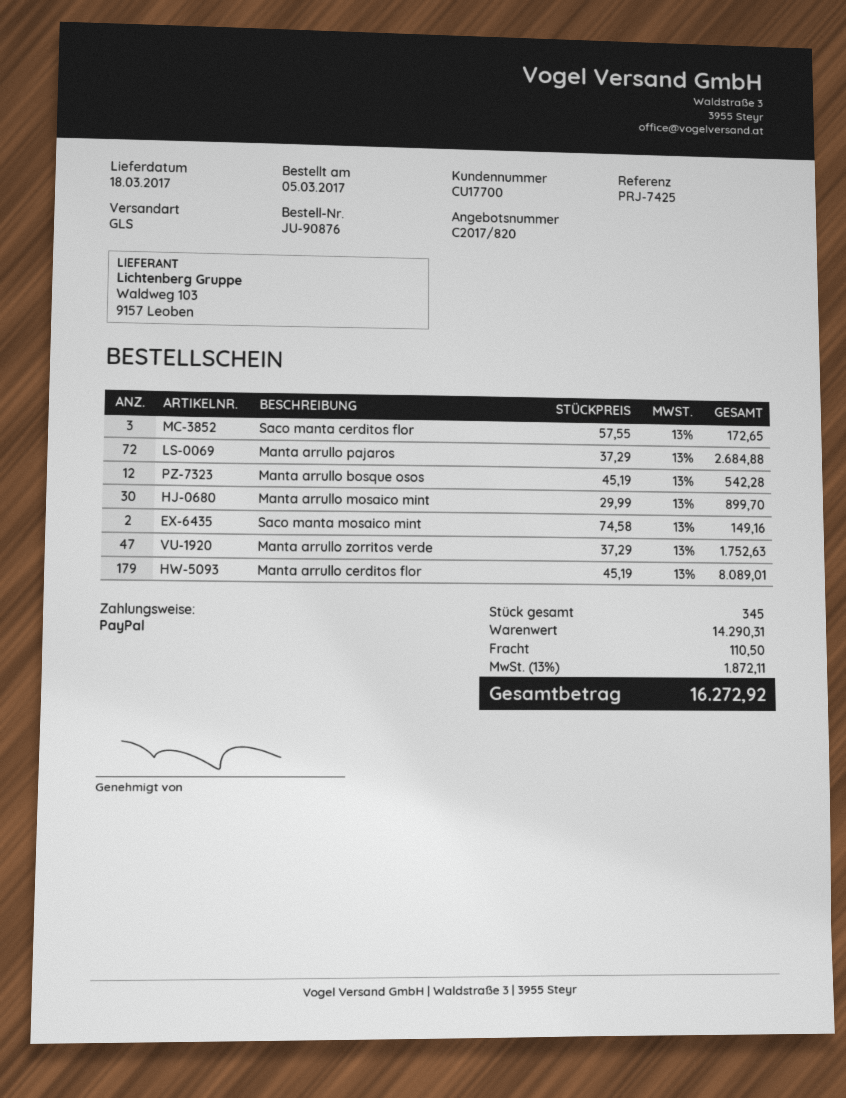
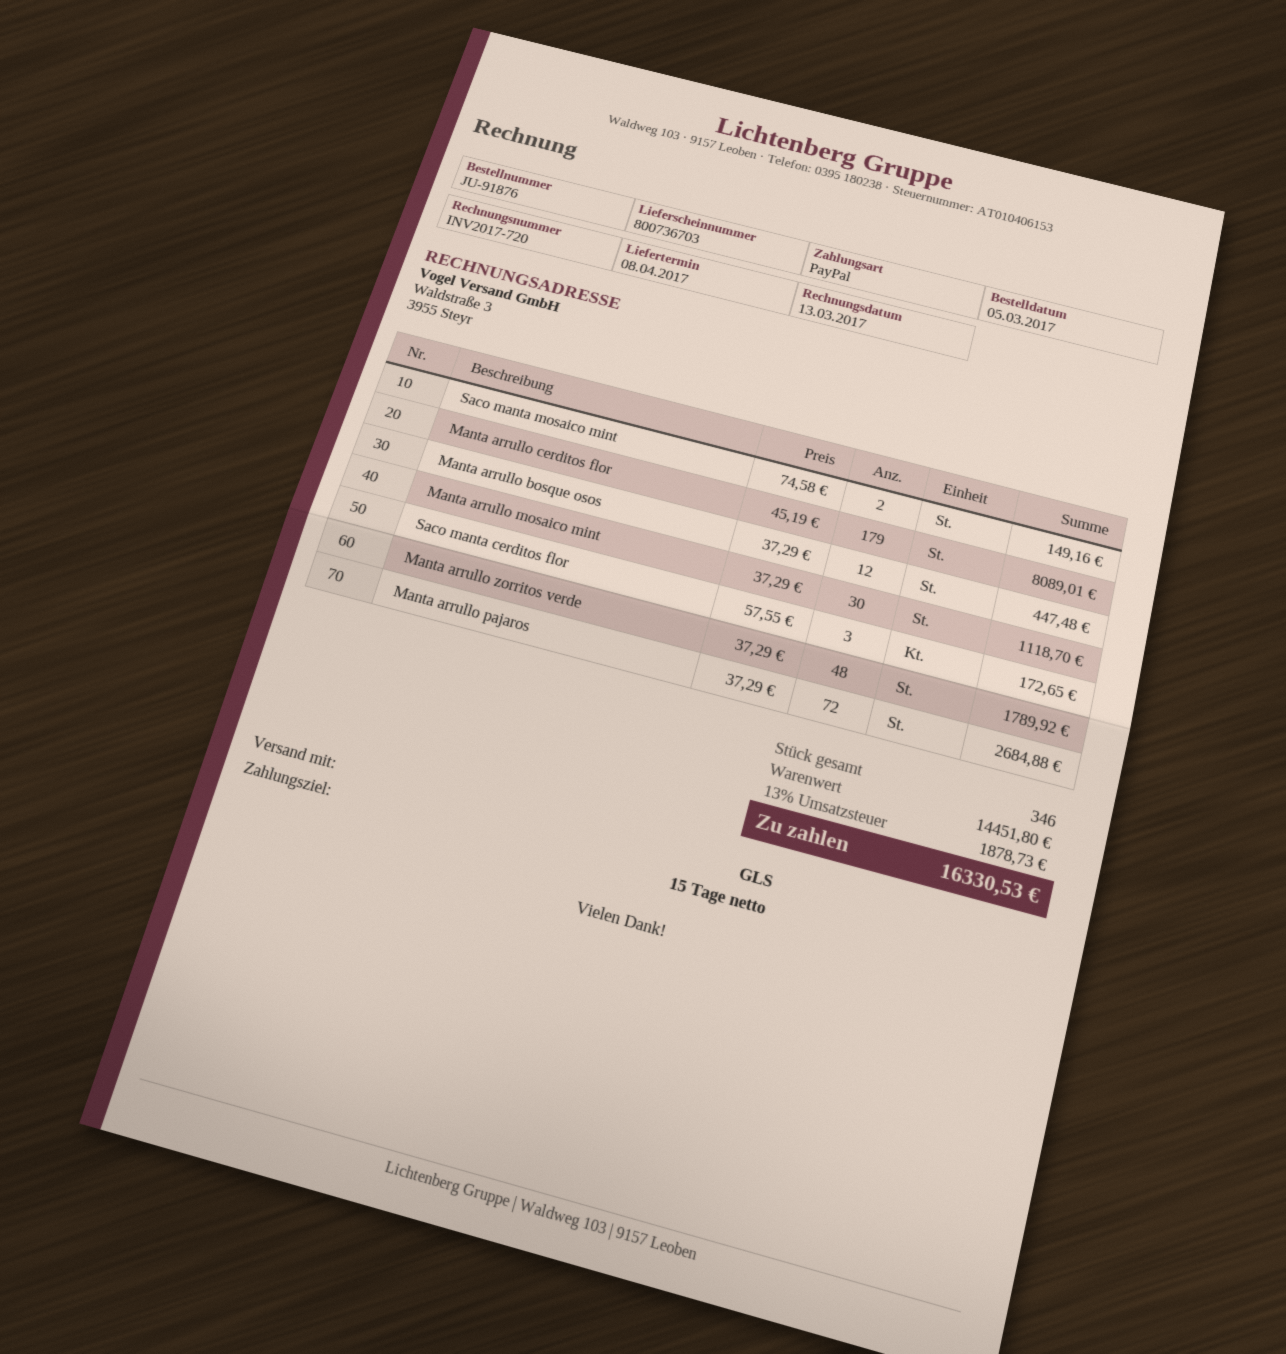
order number: JU-90876 -> JU-91876
delivery date: 2017-03-18 -> 2017-04-08
Manta arrullo bosque osos: 12 x 45.19 = 542.28 -> 12 x 37.29 = 447.48
Manta arrullo mosaico mint: 30 x 29.99 = 899.70 -> 30 x 37.29 = 1118.70
Manta arrullo zorritos verde: 47 x 37.29 = 1752.63 -> 48 x 37.29 = 1789.92
total quantity: 345 -> 346
subtotal: 14290.31 -> 14451.80
shipping: 110.50 -> none
tax: 13% = 1872.11 -> 13% = 1878.73
total: 16272.92 -> 16330.53

